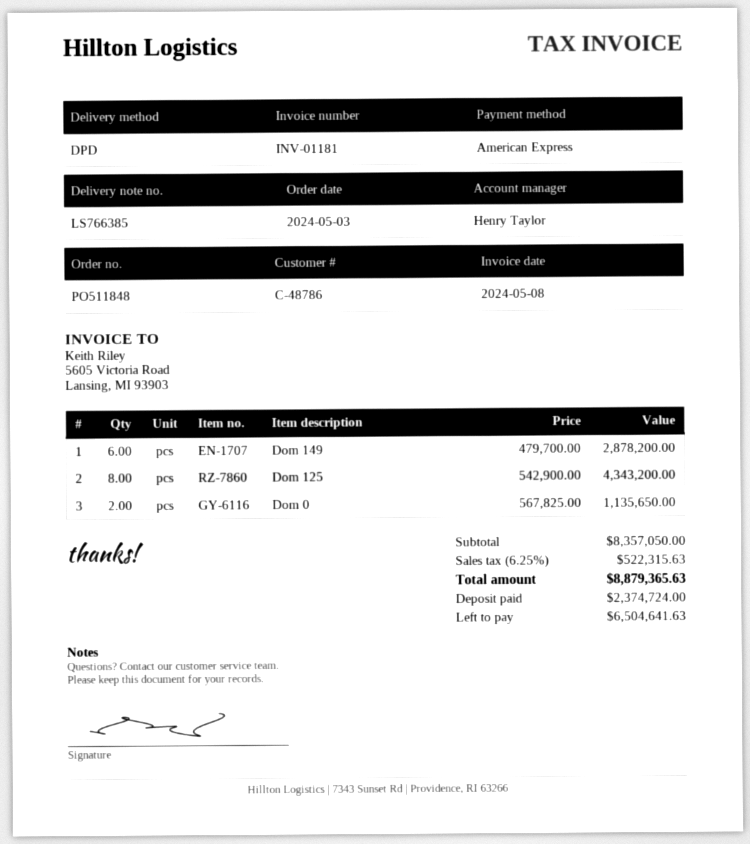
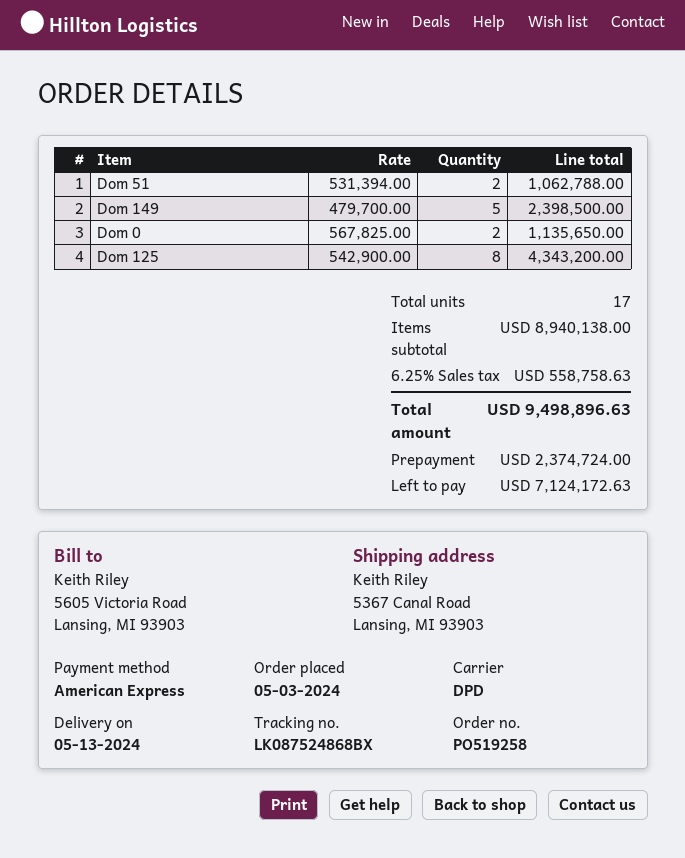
order number: PO511848 -> PO519258
Dom 149: 6 x 479700.00 = 2878200.00 -> 5 x 479700.00 = 2398500.00
Dom 51: none -> 2 x 531394.00 = 1062788.00
subtotal: 8357050.00 -> 8940138.00
tax: 6.25% = 522315.63 -> 6.25% = 558758.63
total: 8879365.63 -> 9498896.63
balance: 6504641.63 -> 7124172.63

